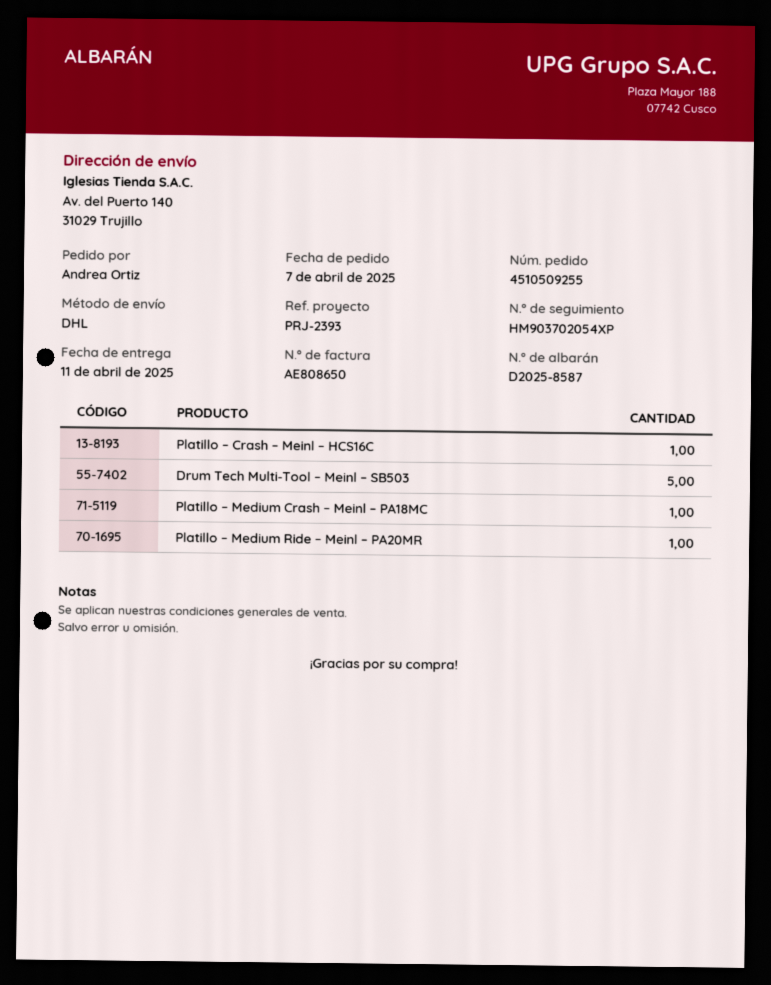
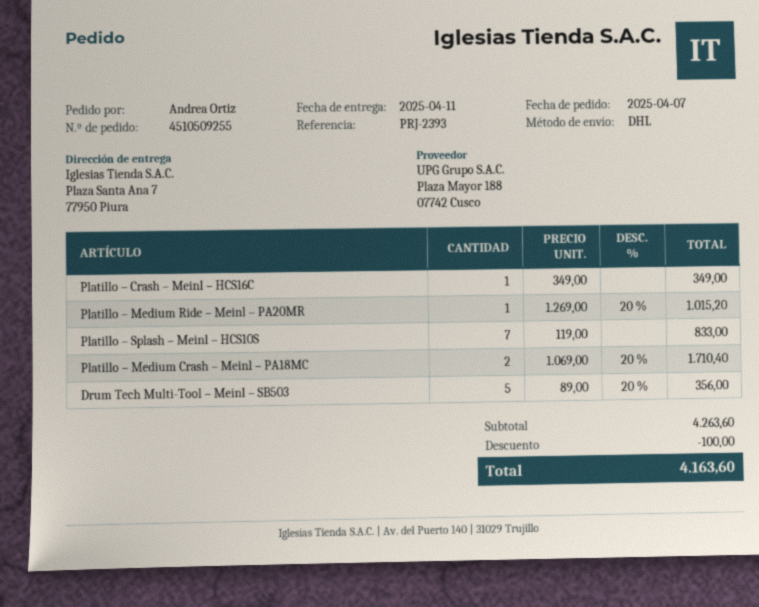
ship to: Av. del Puerto 140, 31029 Trujillo -> Plaza Santa Ana 7, 77950 Piura
Platillo – Medium Crash – Meinl – PA18MC: 1 -> 2
Platillo – Splash – Meinl – HCS10S: none -> 7

